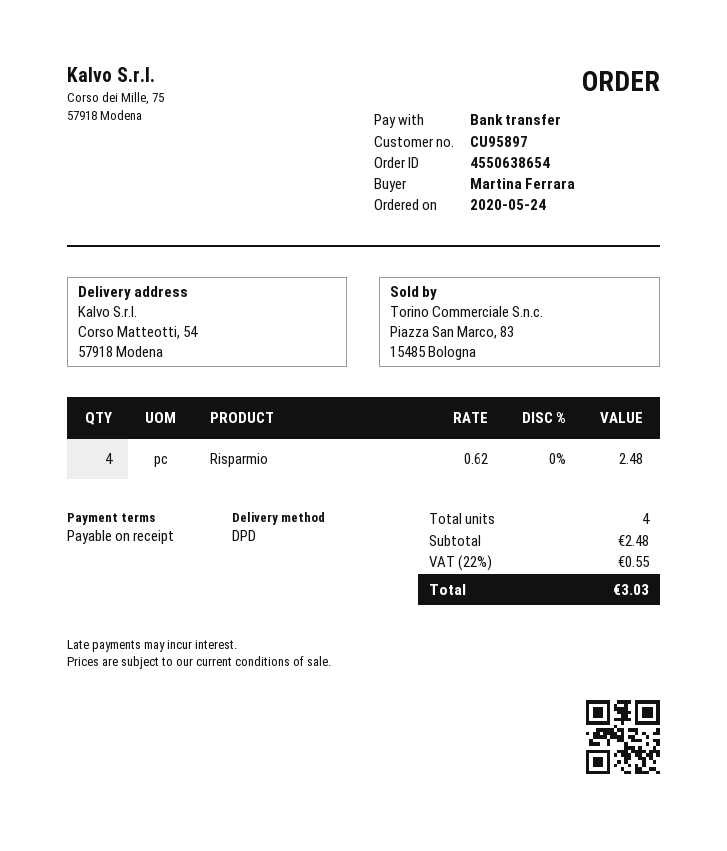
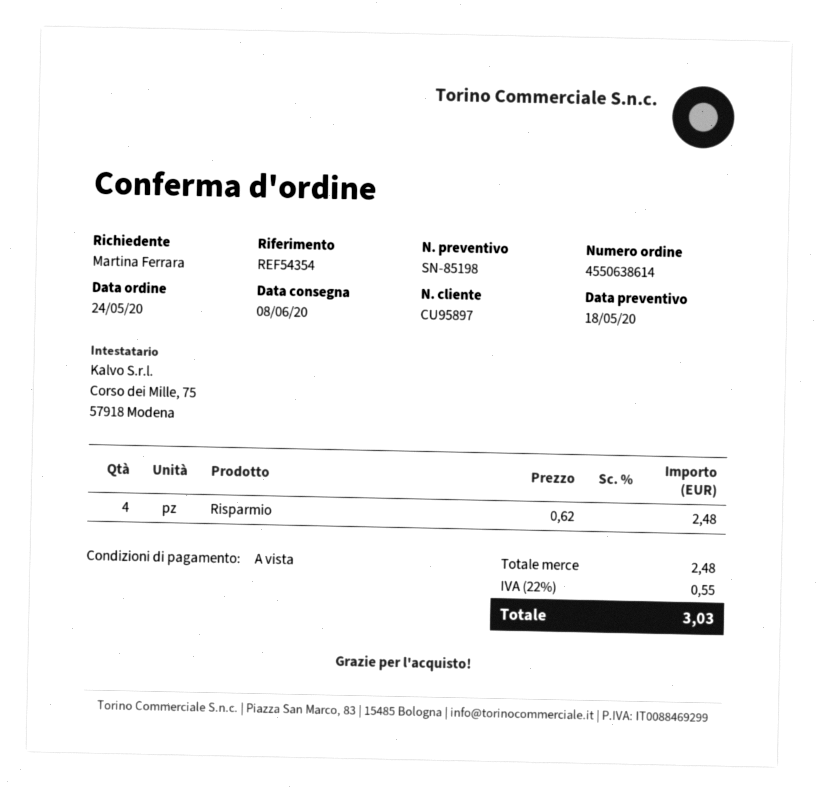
order number: 4550638654 -> 4550638614

